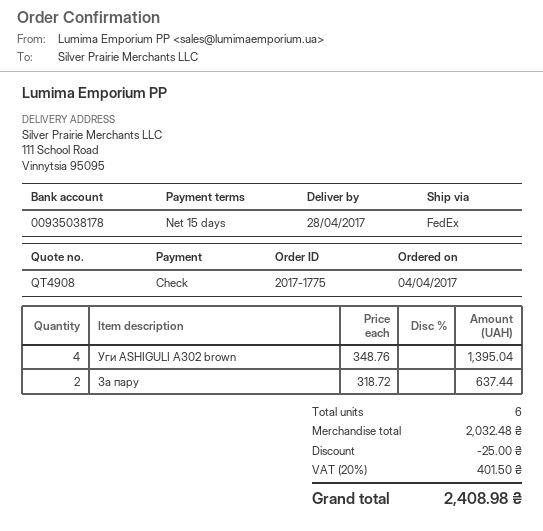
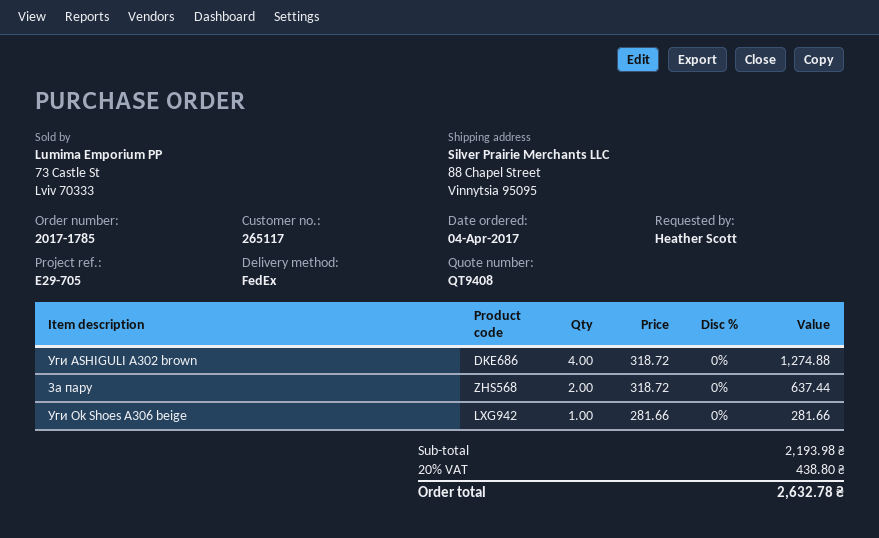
quote number: QT4908 -> QT9408
order number: 2017-1775 -> 2017-1785
ship to: 111 School Road, Vinnytsia 95095 -> 88 Chapel Street, Vinnytsia 95095
Уги ASHIGULI A302 brown: 4 x 348.76 = 1395.04 -> 4 x 318.72 = 1274.88
Уги Ok Shoes A306 beige: none -> 1 x 281.66 = 281.66
subtotal: 2032.48 -> 2193.98
discount: 25.00 -> none
tax: 20% = 401.50 -> 20% = 438.80
total: 2408.98 -> 2632.78

